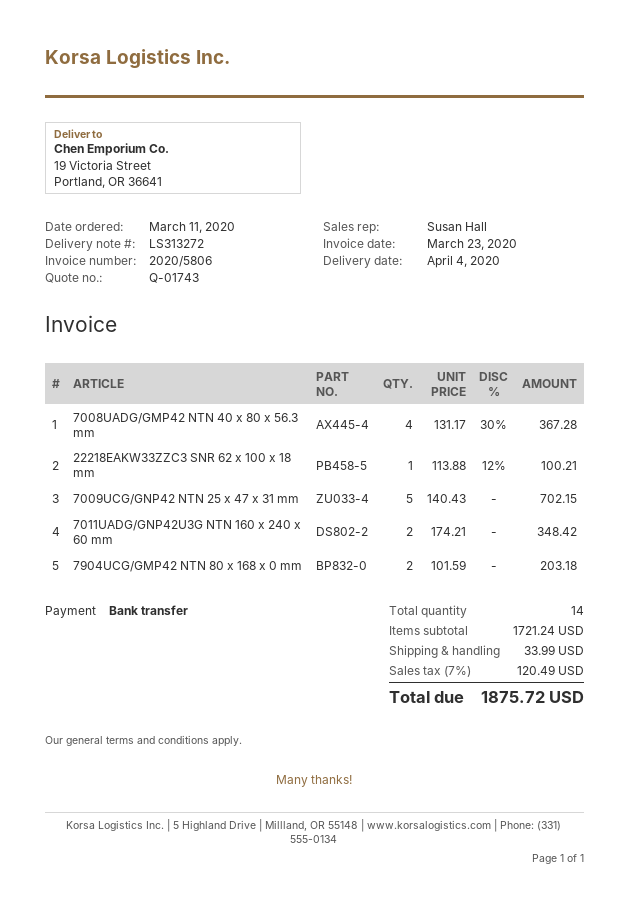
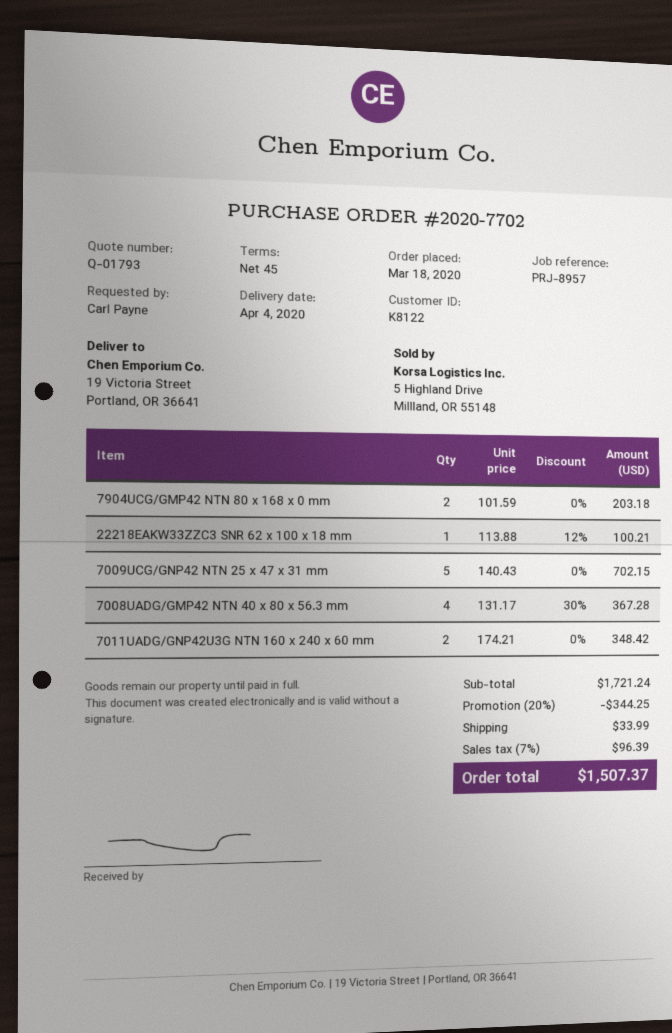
quote number: Q-01743 -> Q-01793
order date: 2020-03-11 -> 2020-03-18
discount: none -> 20% = 344.25
tax: 7% = 120.49 -> 7% = 96.39
total: 1875.72 -> 1507.37

